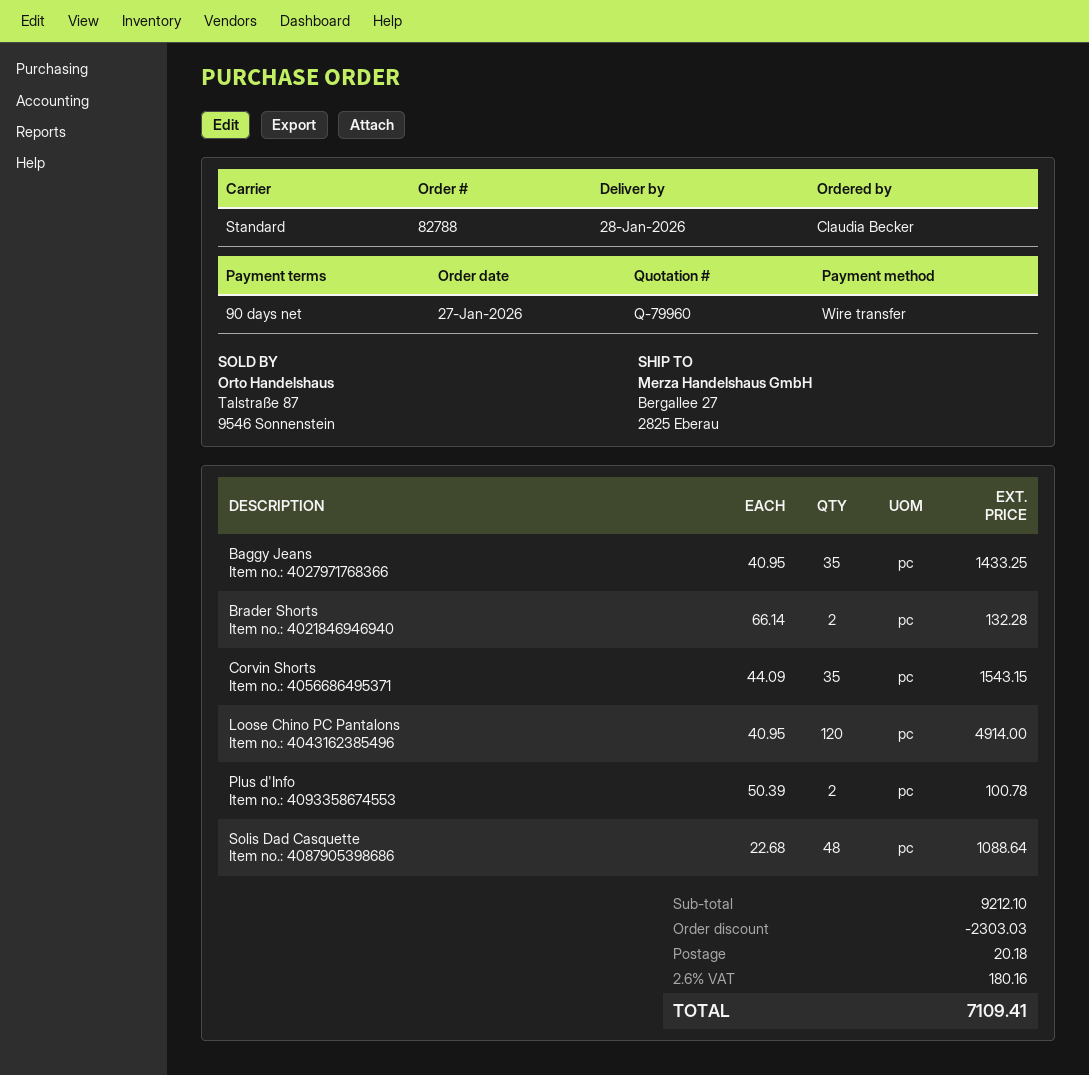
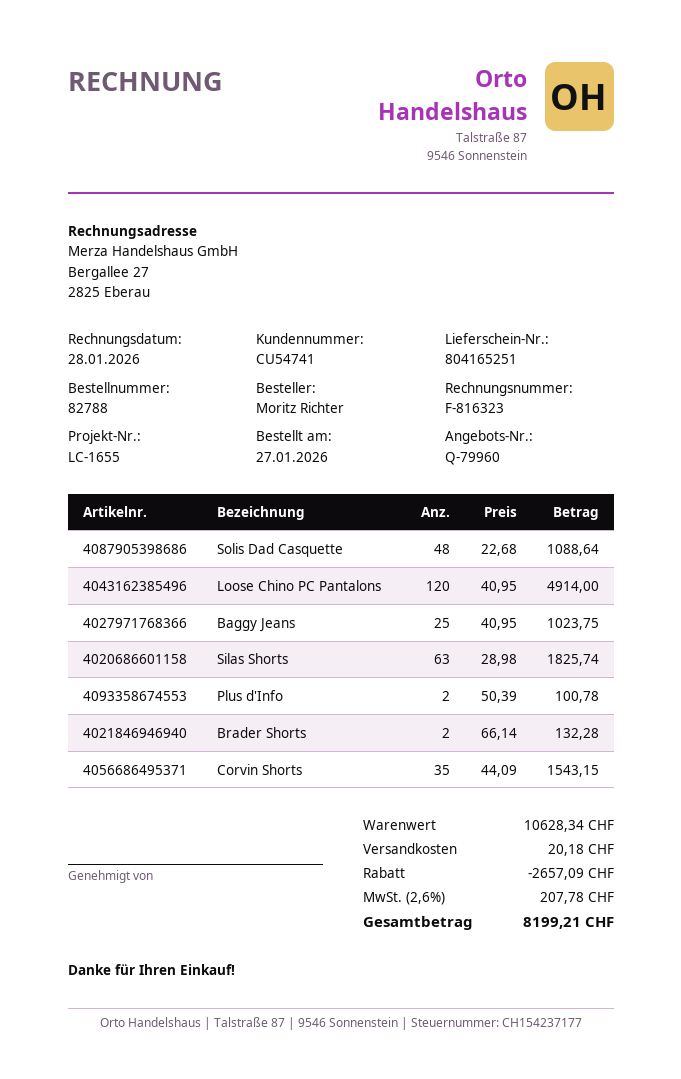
ordered by: Claudia Becker -> Moritz Richter
Baggy Jeans: 35 x 40.95 = 1433.25 -> 25 x 40.95 = 1023.75
Silas Shorts: none -> 63 x 28.98 = 1825.74
subtotal: 9212.10 -> 10628.34
discount: 2303.03 -> 2657.09
tax: 2.6% = 180.16 -> 2.6% = 207.78
total: 7109.41 -> 8199.21

